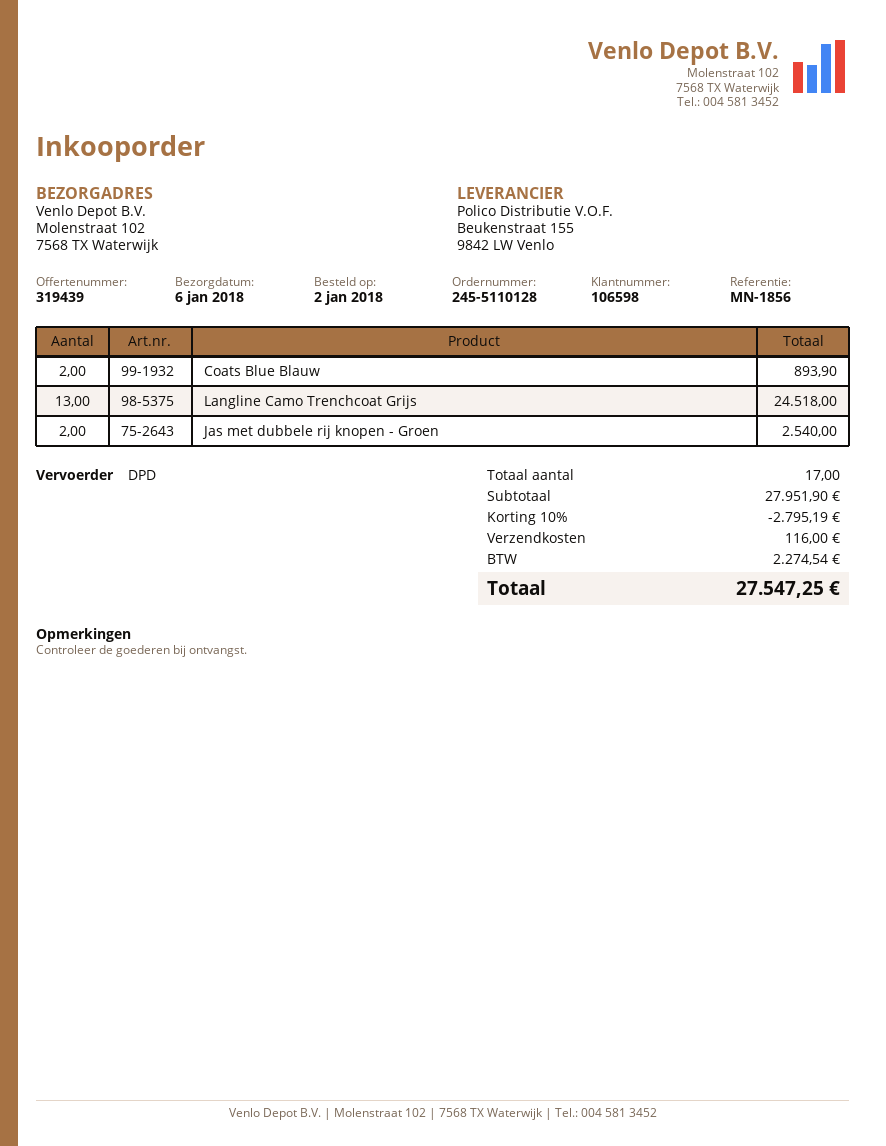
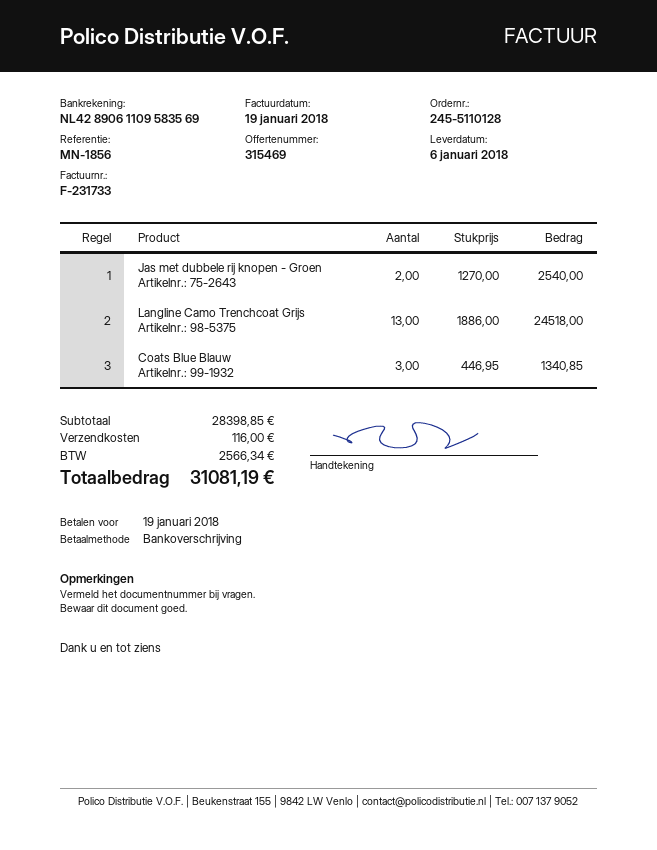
quote number: 319439 -> 315469
Coats Blue Blauw: 2 for 893.90 -> 3 for 1340.85
subtotal: 27951.90 -> 28398.85
discount: 10% = 2795.19 -> none
tax: 2274.54 -> 2566.34
total: 27547.25 -> 31081.19

